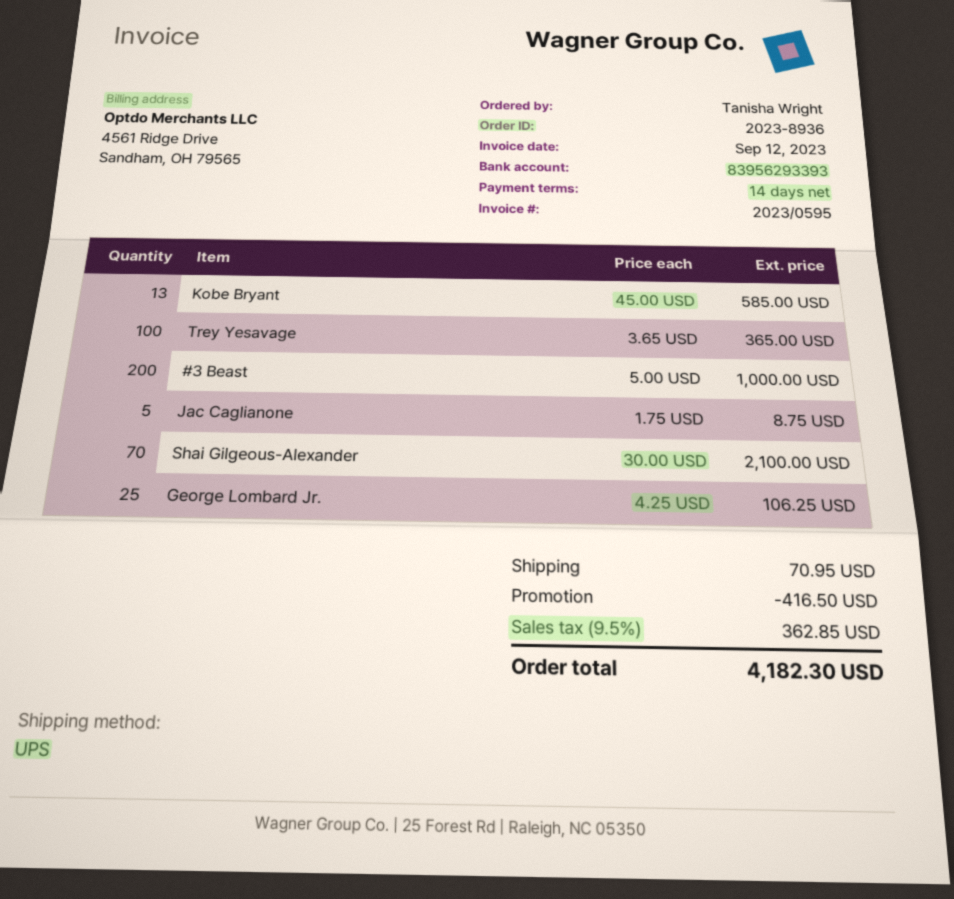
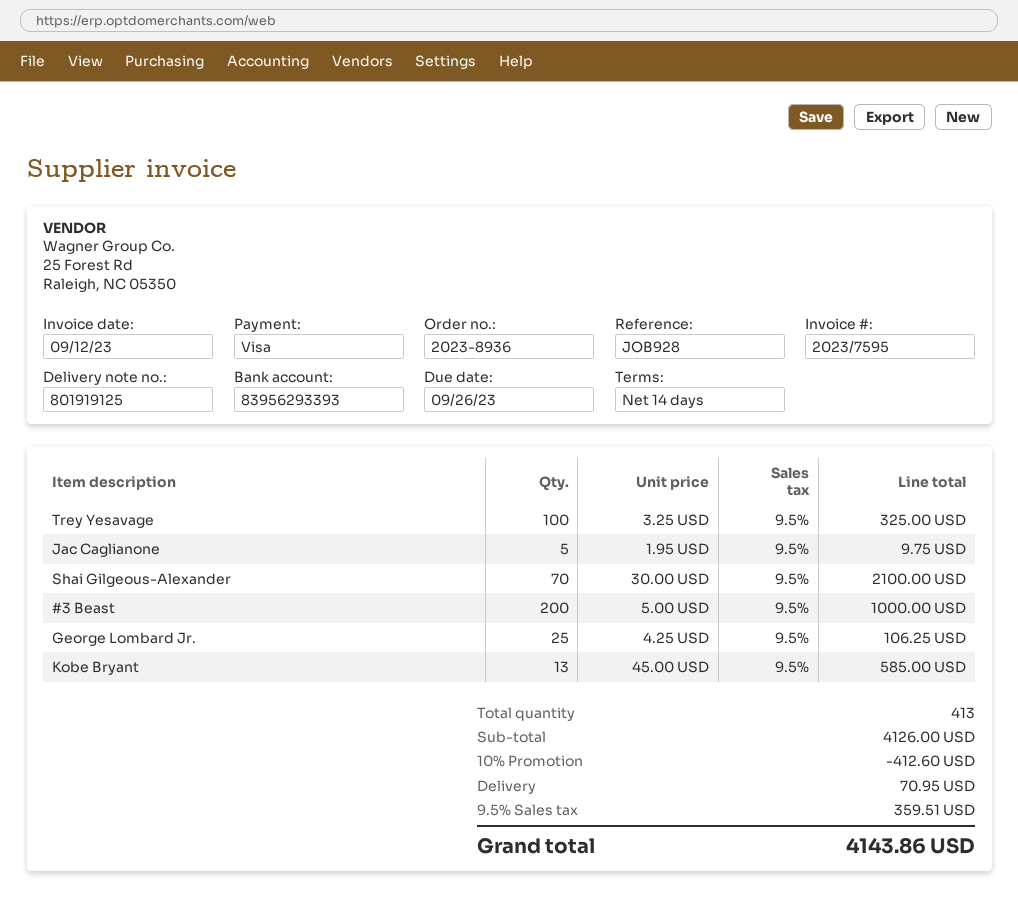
invoice number: 2023/0595 -> 2023/7595
Trey Yesavage: 100 x 3.65 = 365.00 -> 100 x 3.25 = 325.00
Jac Caglianone: 5 x 1.75 = 8.75 -> 5 x 1.95 = 9.75
discount: 416.50 -> 412.60
tax: 9.5% = 362.85 -> 9.5% = 359.51
total: 4182.30 -> 4143.86

